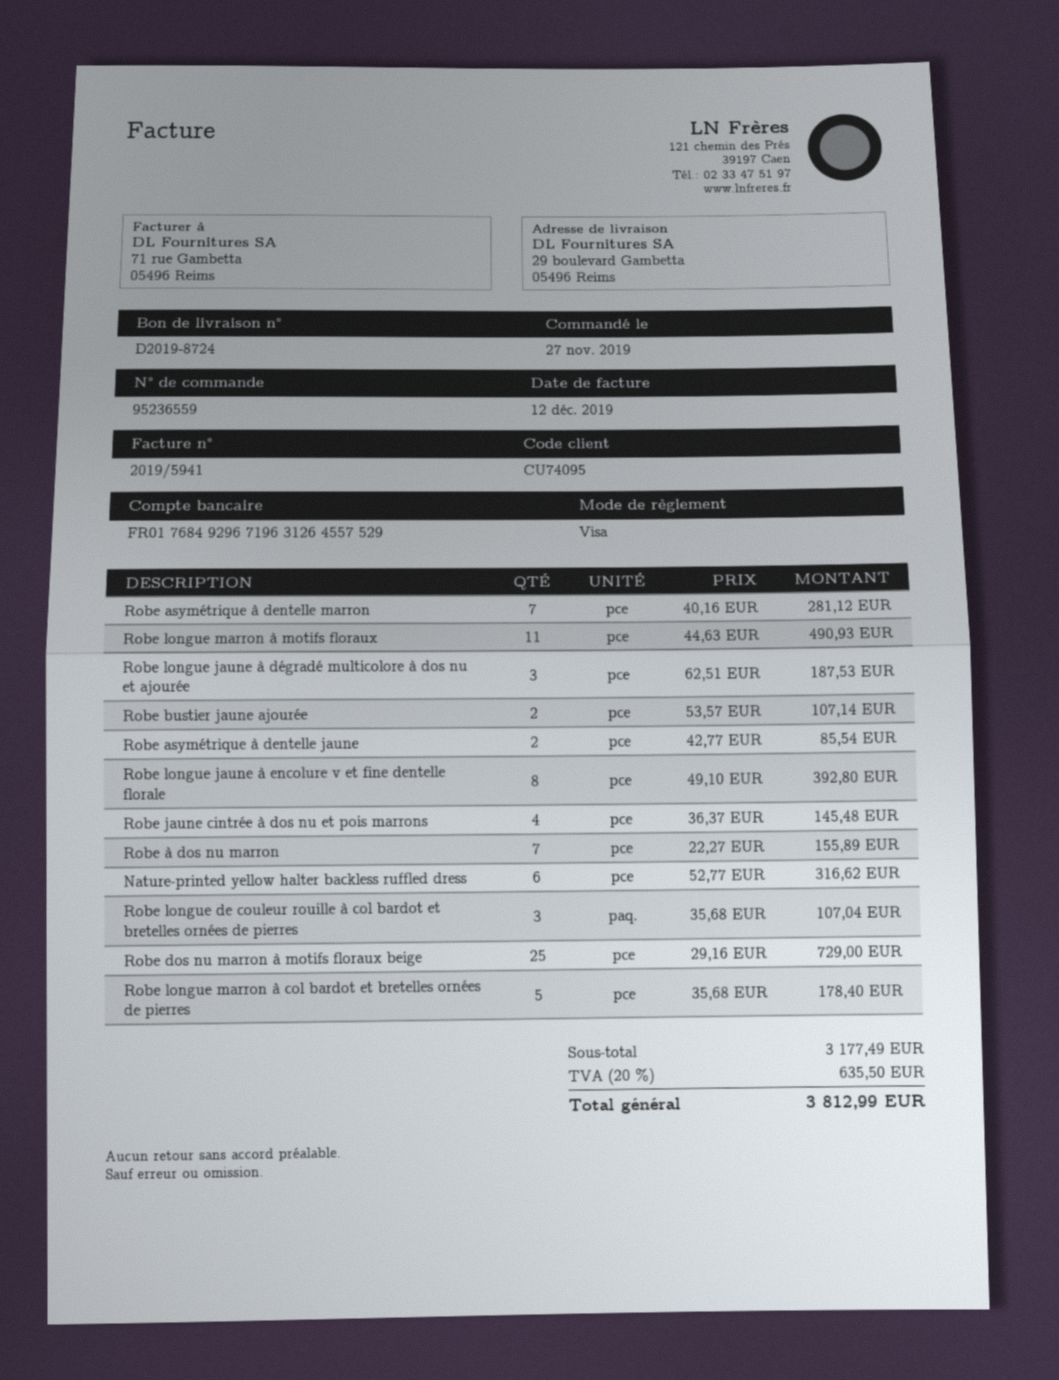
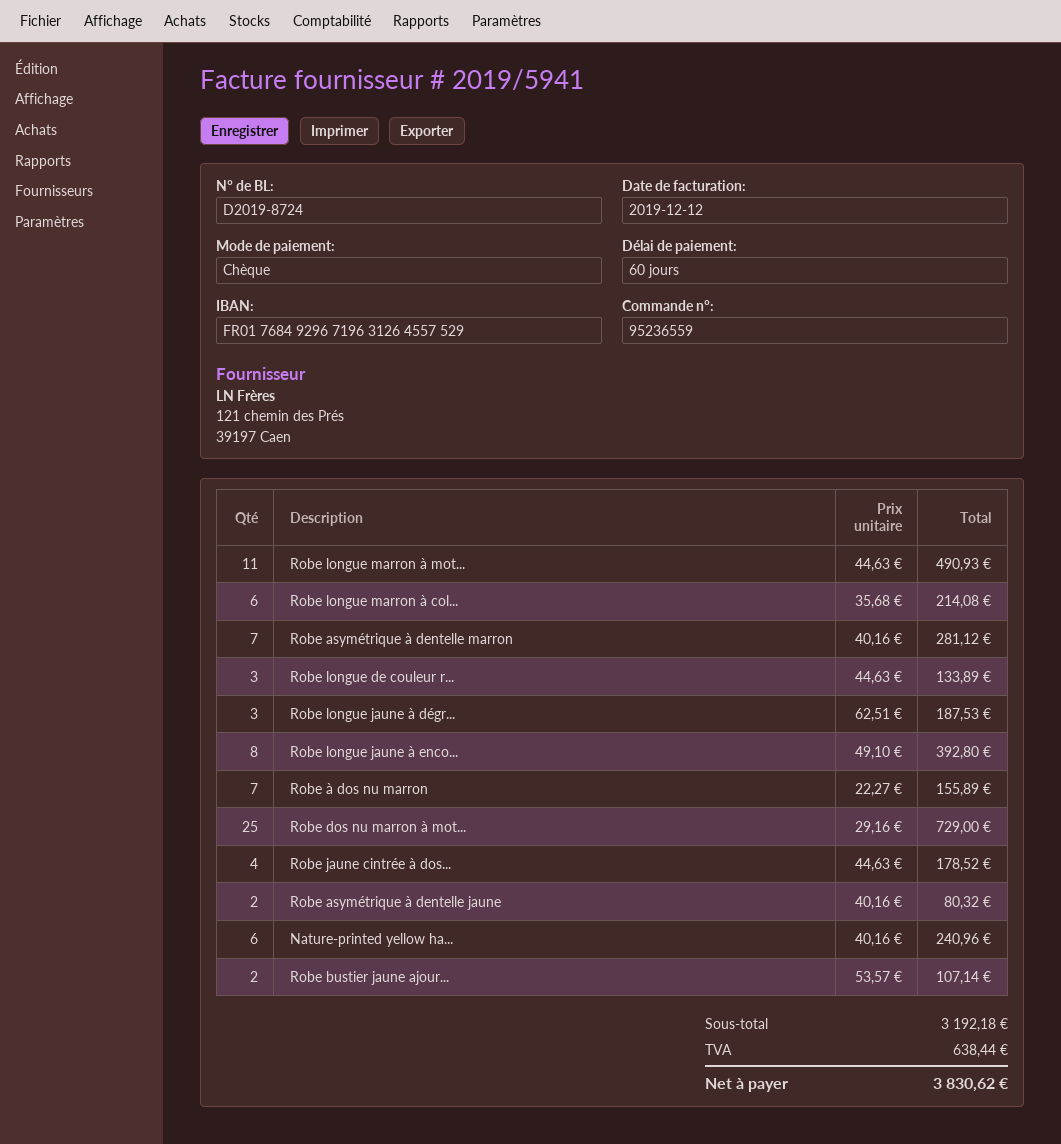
payment method: Visa -> cheque
Robe asymétrique à dentelle jaune: 2 x 42.77 = 85.54 -> 2 x 40.16 = 80.32
Robe jaune cintrée à dos nu et pois marrons: 4 x 36.37 = 145.48 -> 4 x 44.63 = 178.52
Nature-printed yellow halter backless ruffled dress: 6 x 52.77 = 316.62 -> 6 x 40.16 = 240.96
Robe longue de couleur rouille à col bardot et bretelles ornées de pierres: 3 x 35.68 = 107.04 -> 3 x 44.63 = 133.89
Robe longue marron à col bardot et bretelles ornées de pierres: 5 x 35.68 = 178.40 -> 6 x 35.68 = 214.08
subtotal: 3177.49 -> 3192.18
tax: 635.50 -> 638.44
total: 3812.99 -> 3830.62

